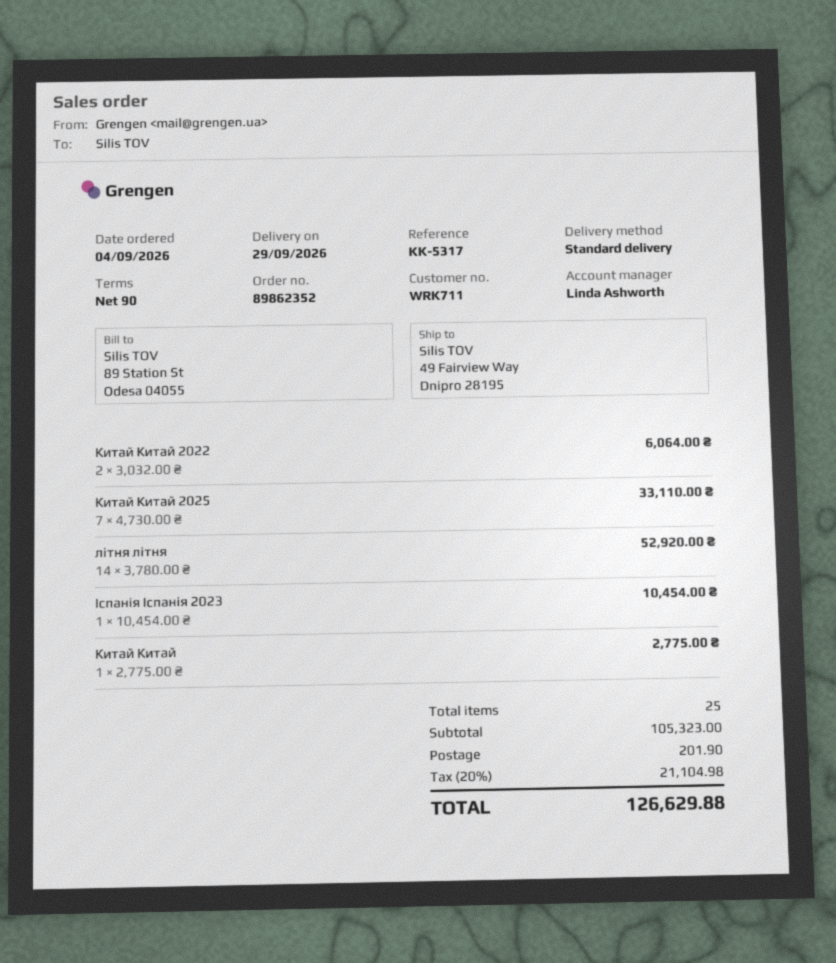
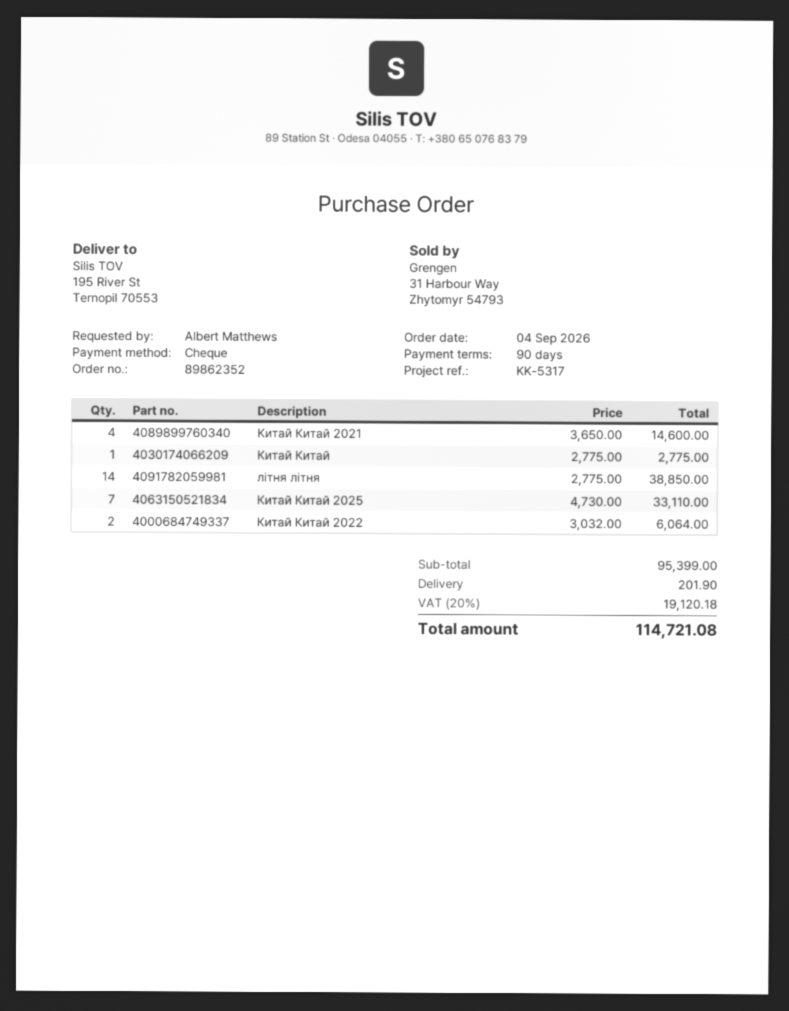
ship to: 49 Fairview Way, Dnipro 28195 -> 195 River St, Ternopil 70553
літня літня: 14 x 3780.00 = 52920.00 -> 14 x 2775.00 = 38850.00
Іспанія Іспанія 2023: 1 x 10454.00 = 10454.00 -> none
Китай Китай 2021: none -> 4 x 3650.00 = 14600.00
subtotal: 105323.00 -> 95399.00
tax: 20% = 21104.98 -> 20% = 19120.18
total: 126629.88 -> 114721.08

